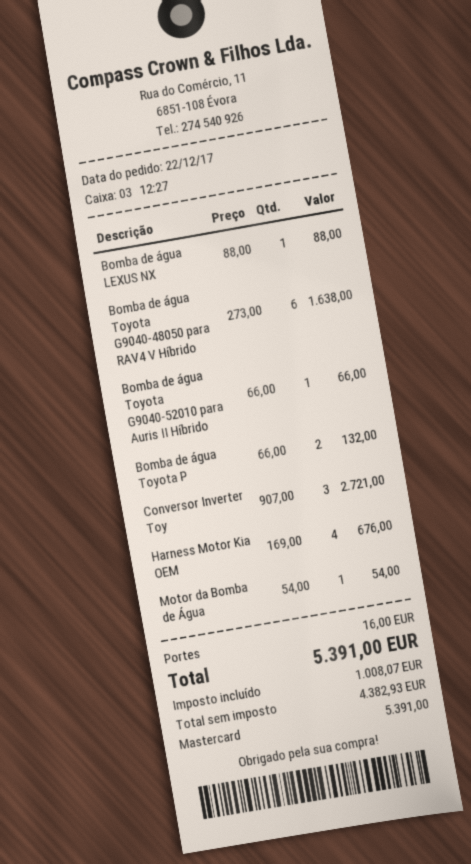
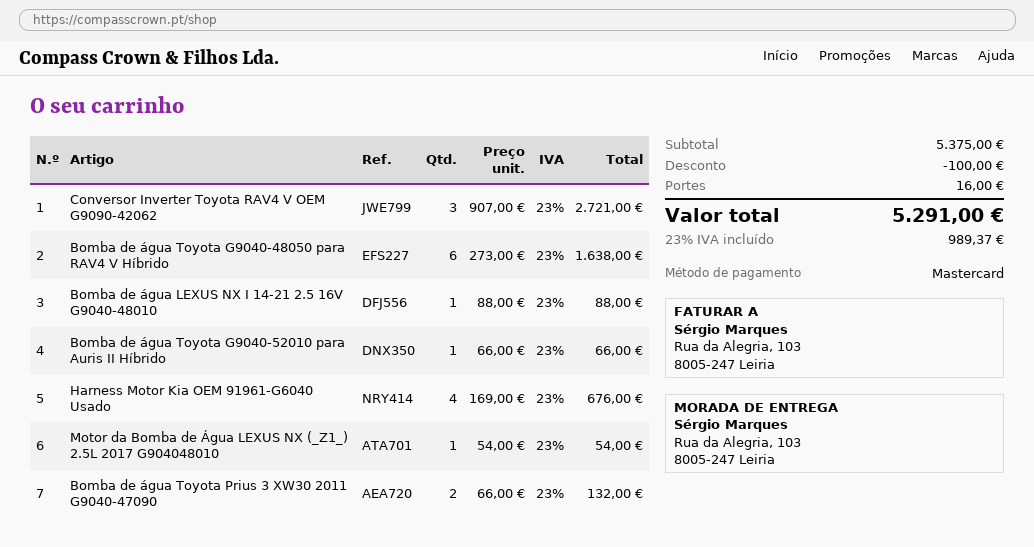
discount: none -> 100.00
tax: 1008.07 -> 989.37
total: 5391.00 -> 5291.00

